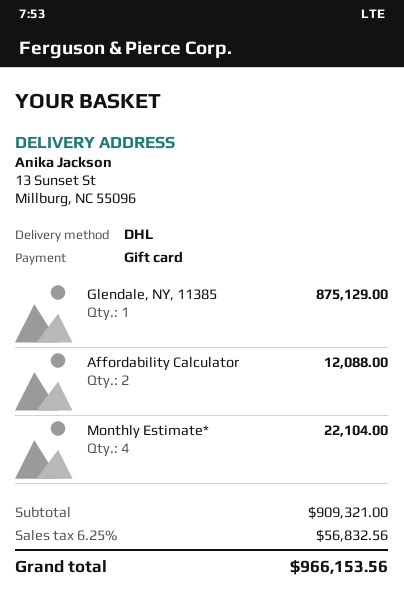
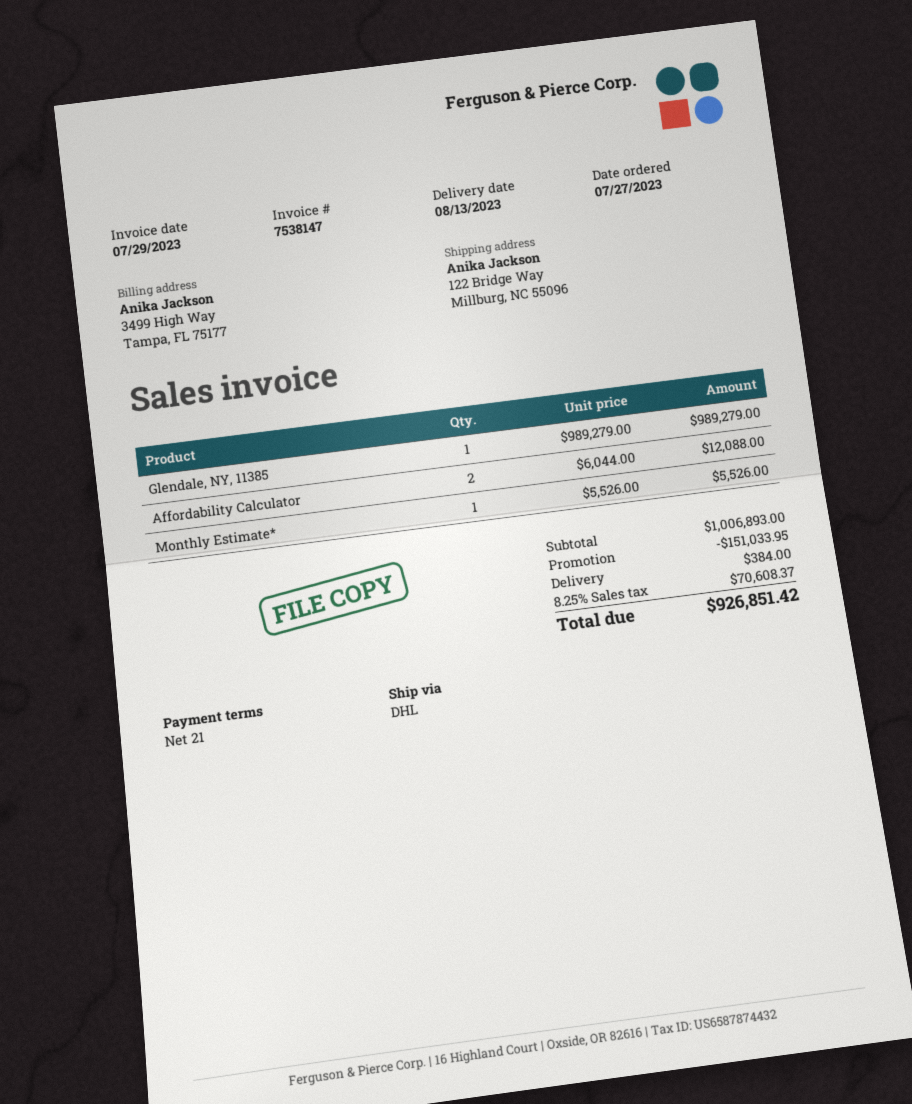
ship to: 13 Sunset St, Millburg, NC 55096 -> 122 Bridge Way, Millburg, NC 55096
Glendale, NY, 11385: 1 for 875129.00 -> 1 for 989279.00
Monthly Estimate*: 4 for 22104.00 -> 1 for 5526.00
subtotal: 909321.00 -> 1006893.00
discount: none -> 151033.95
shipping: none -> 384.00
tax: 6.25% = 56832.56 -> 8.25% = 70608.37
total: 966153.56 -> 926851.42

